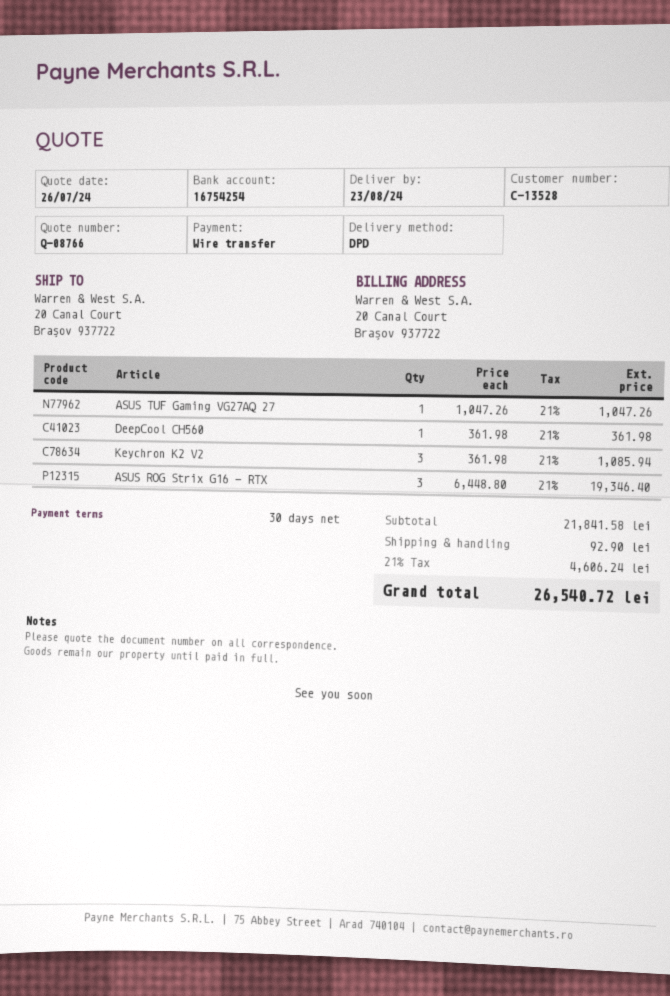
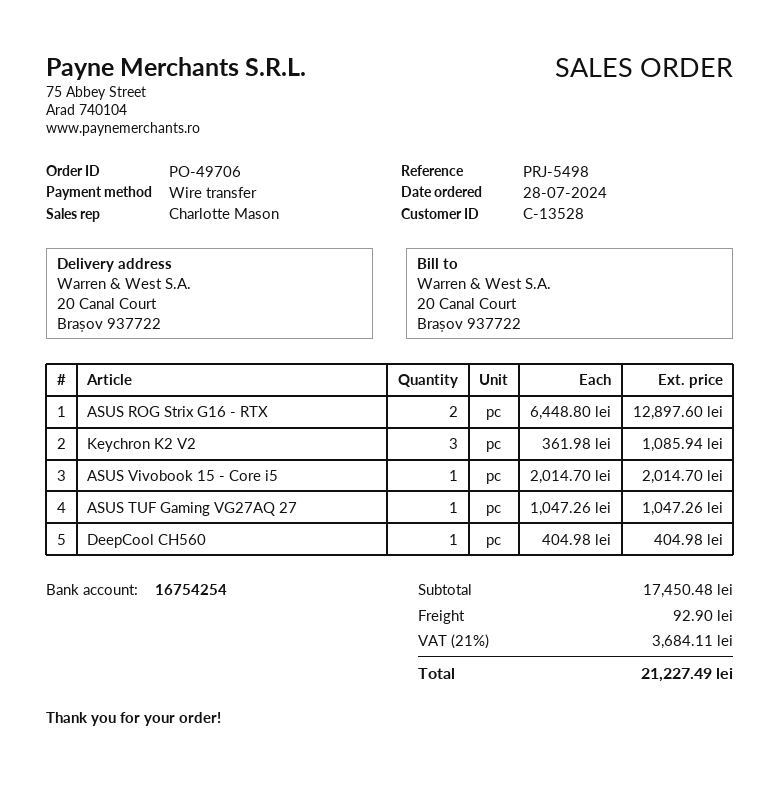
DeepCool CH560: 1 x 361.98 = 361.98 -> 1 x 404.98 = 404.98
ASUS ROG Strix G16 - RTX: 3 x 6448.80 = 19346.40 -> 2 x 6448.80 = 12897.60
ASUS Vivobook 15 - Core i5: none -> 1 x 2014.70 = 2014.70
subtotal: 21841.58 -> 17450.48
tax: 21% = 4606.24 -> 21% = 3684.11
total: 26540.72 -> 21227.49

